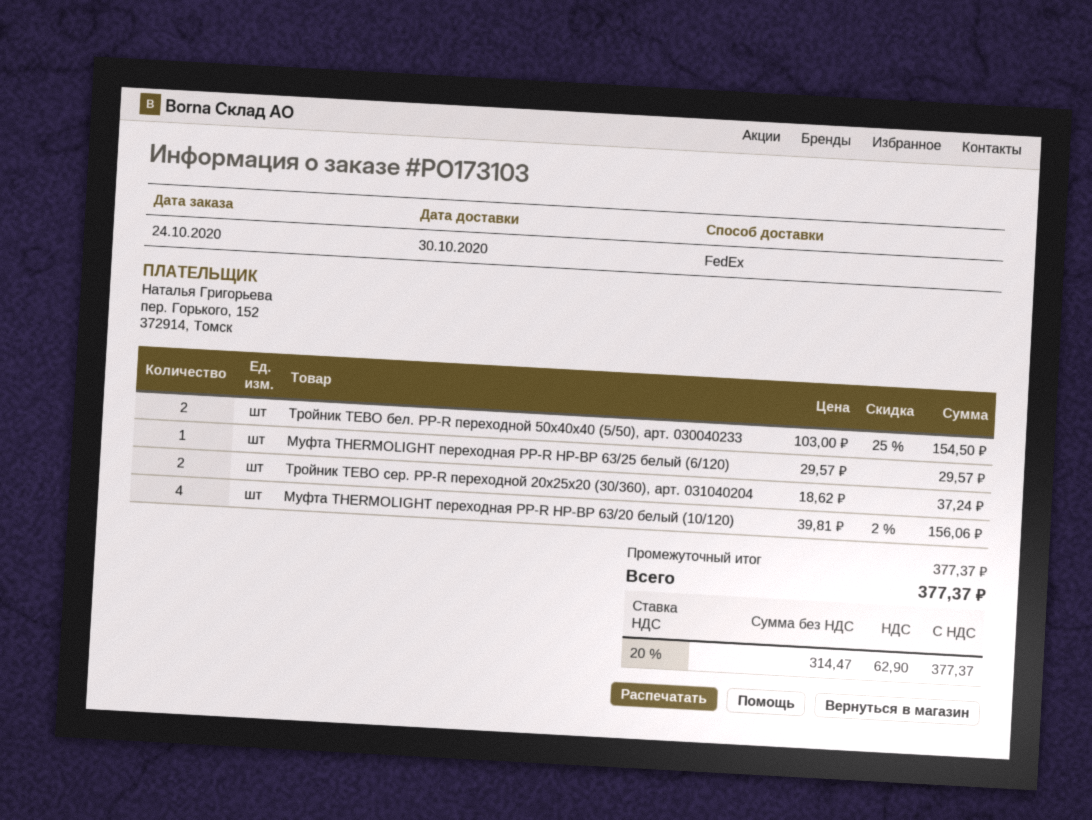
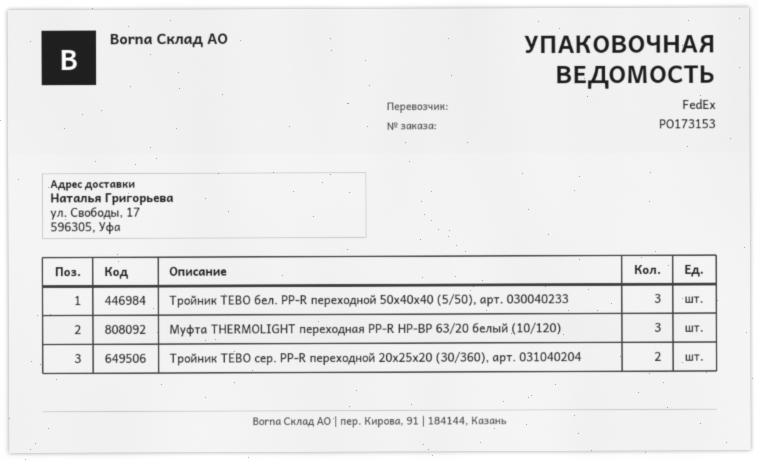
order number: PO173103 -> PO173153
Тройник TEBO бел. PP-R переходной 50х40х40 (5/50), арт. 030040233: 2 -> 3
Муфта THERMOLIGHT переходная PP-R НР-ВР 63/25 белый (6/120): 1 -> none
Муфта THERMOLIGHT переходная PP-R НР-ВР 63/20 белый (10/120): 4 -> 3

